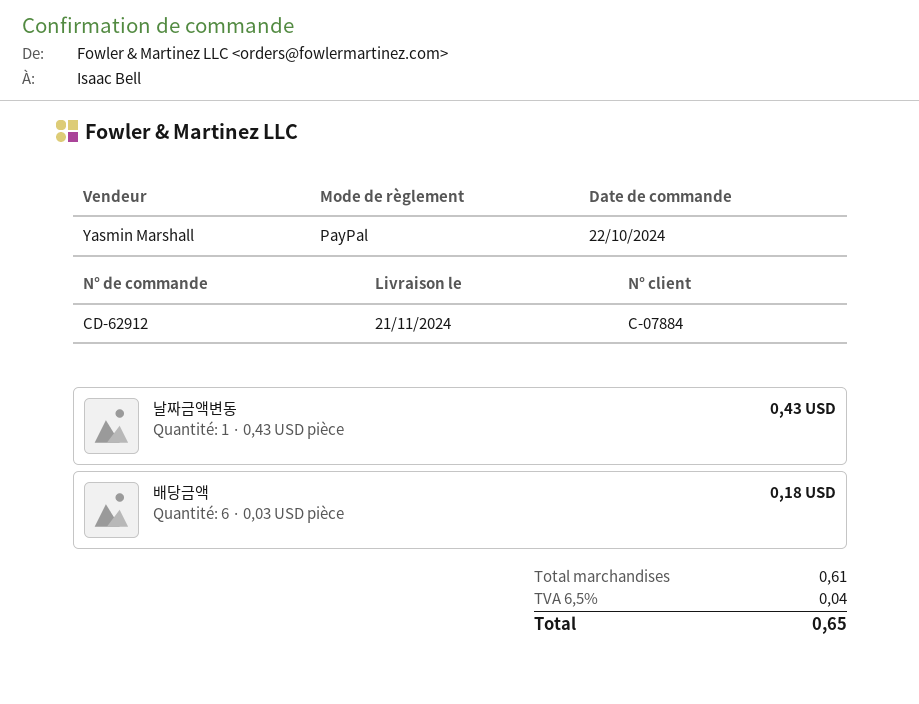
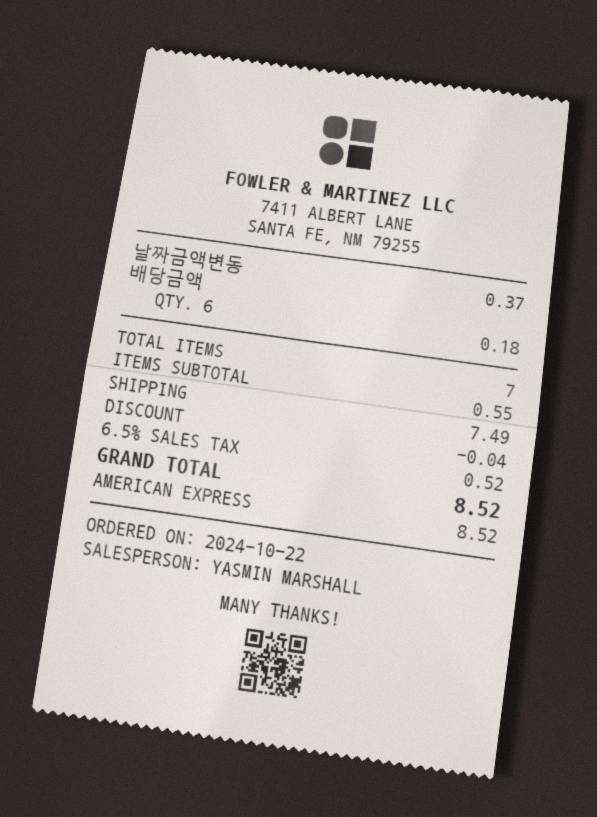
payment method: PayPal -> American Express
날짜금액변동: 1 for 0.43 -> 1 for 0.37
subtotal: 0.61 -> 0.55
discount: none -> 0.04
shipping: none -> 7.49
tax: 6.5% = 0.04 -> 6.5% = 0.52
total: 0.65 -> 8.52

